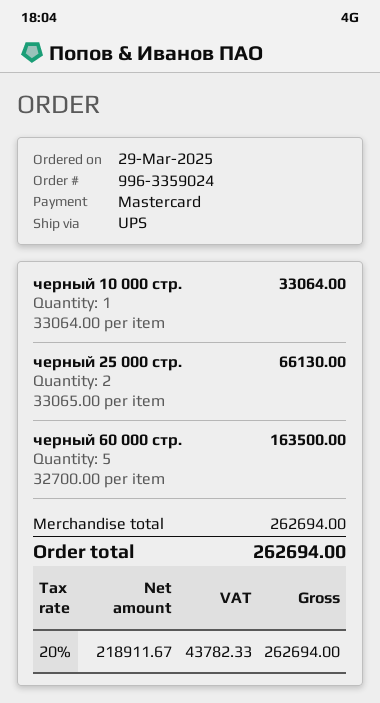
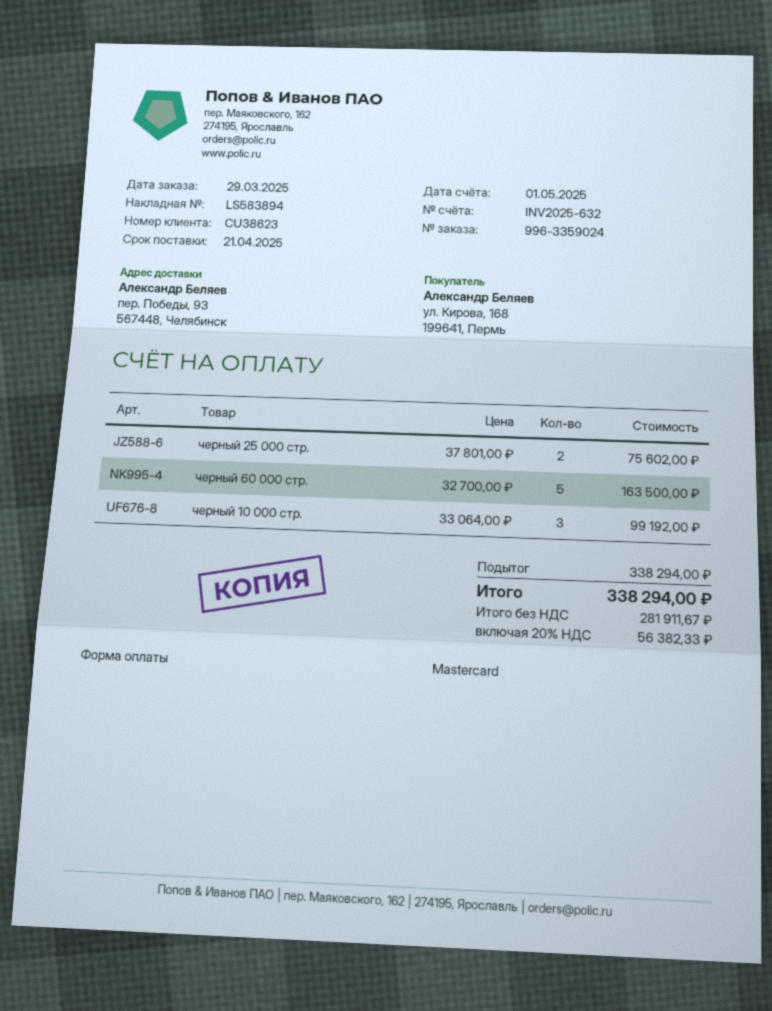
черный 10 000 стр.: 1 x 33064.00 = 33064.00 -> 3 x 33064.00 = 99192.00
черный 25 000 стр.: 2 x 33065.00 = 66130.00 -> 2 x 37801.00 = 75602.00
subtotal: 262694.00 -> 338294.00
net: 218911.67 -> 281911.67
tax: 20% = 43782.33 -> 20% = 56382.33
total: 262694.00 -> 338294.00

